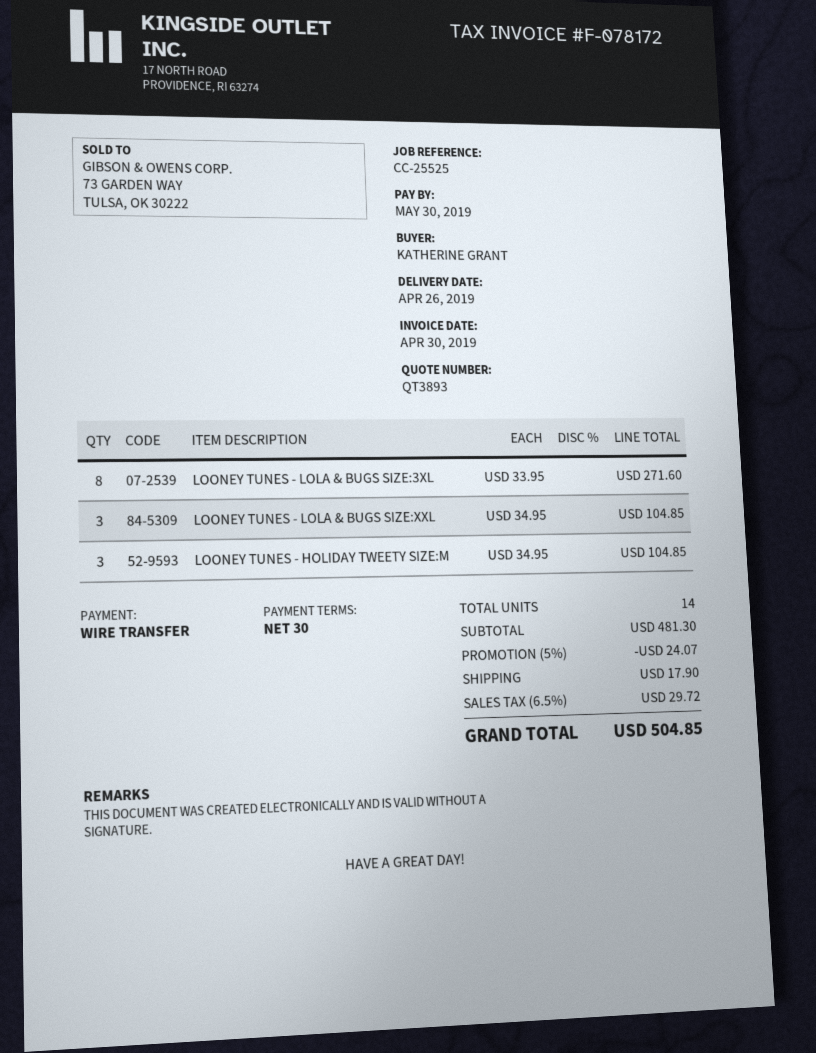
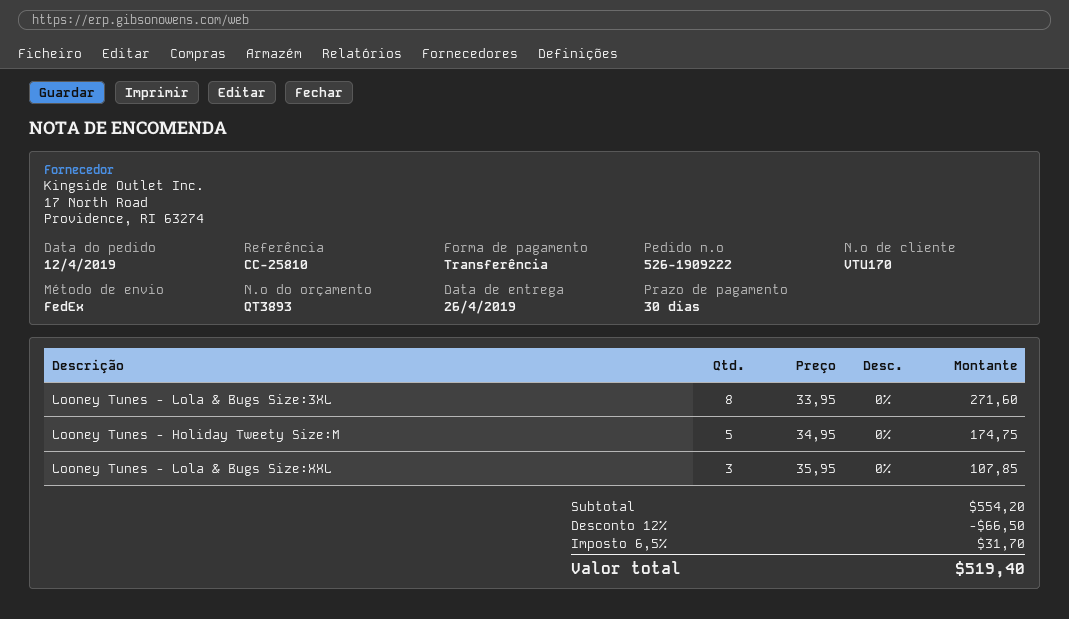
reference: CC-25525 -> CC-25810
LOONEY TUNES - LOLA & BUGS SIZE:XXL: 3 x 34.95 = 104.85 -> 3 x 35.95 = 107.85
LOONEY TUNES - HOLIDAY TWEETY SIZE:M: 3 x 34.95 = 104.85 -> 5 x 34.95 = 174.75
subtotal: 481.30 -> 554.20
discount: 5% = 24.07 -> 12% = 66.50
shipping: 17.90 -> none
tax: 6.5% = 29.72 -> 6.5% = 31.70
total: 504.85 -> 519.40

